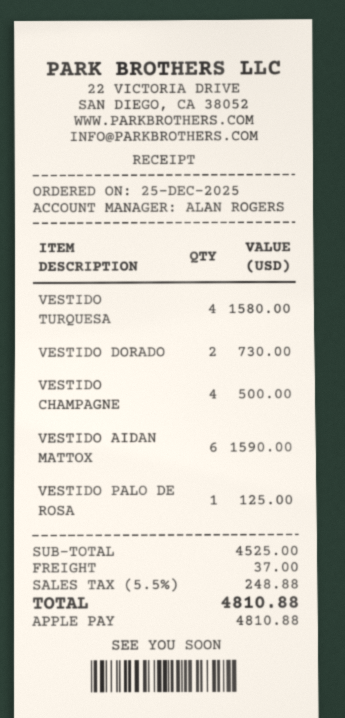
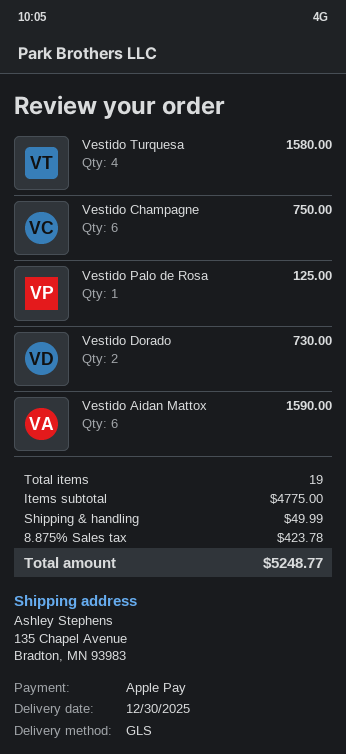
VESTIDO CHAMPAGNE: 4 for 500.00 -> 6 for 750.00
subtotal: 4525.00 -> 4775.00
shipping: 37.00 -> 49.99
tax: 5.5% = 248.88 -> 8.875% = 423.78
total: 4810.88 -> 5248.77

